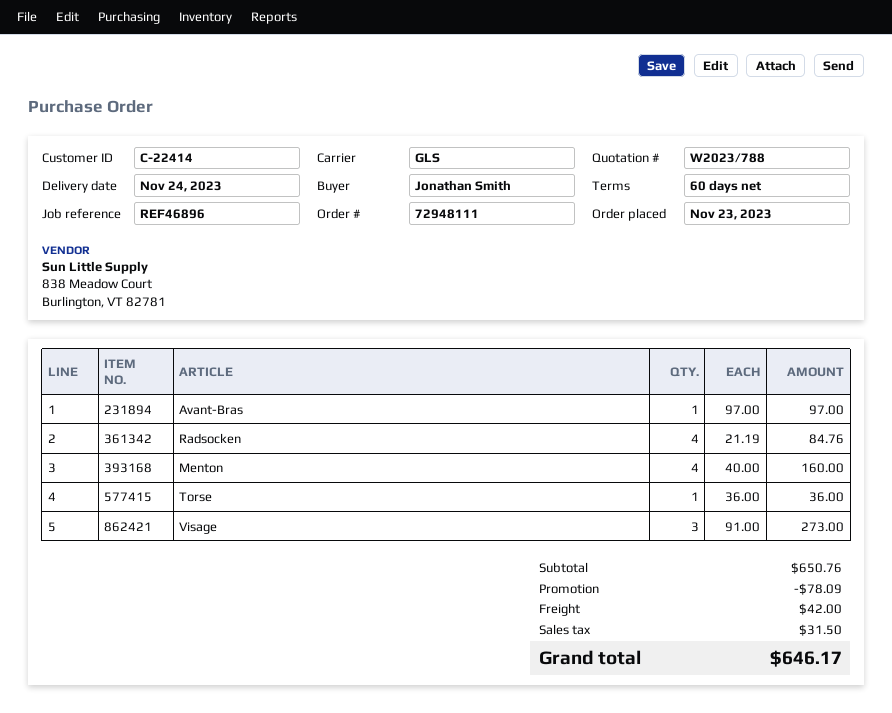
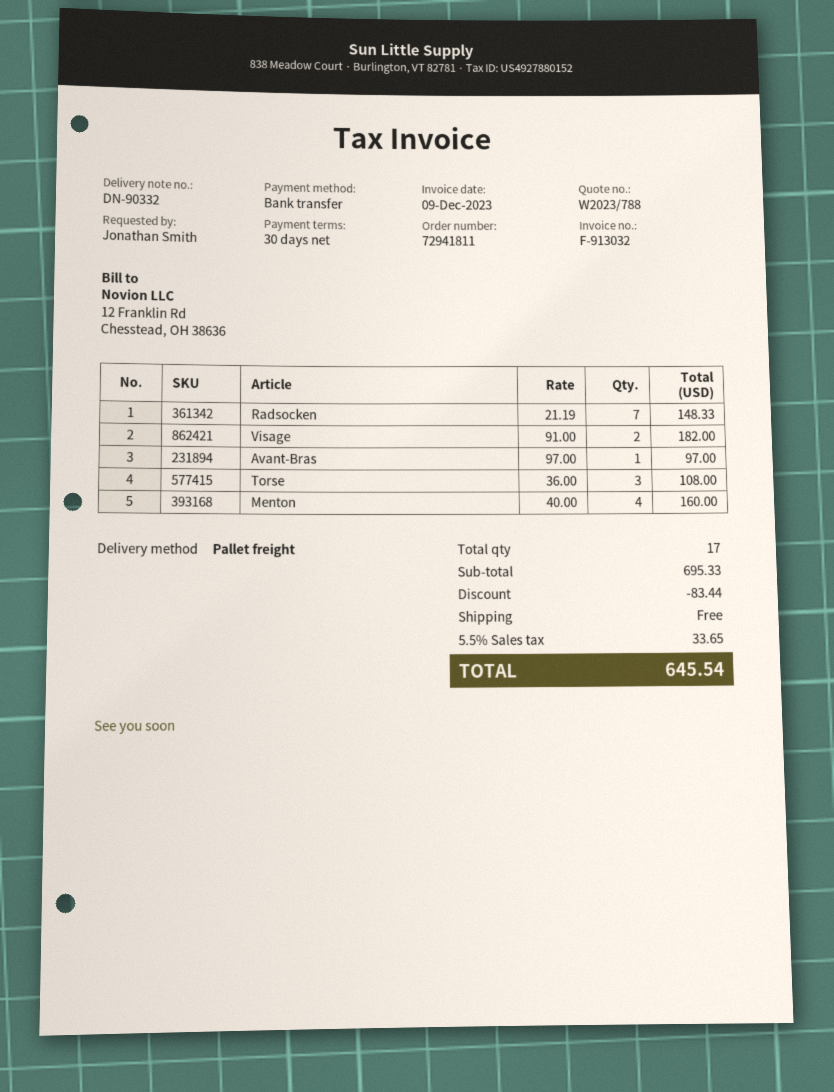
order number: 72948111 -> 72941811
payment terms: 60 days -> 30 days
shipping method: GLS -> pallet freight
Radsocken: 4 x 21.19 = 84.76 -> 7 x 21.19 = 148.33
Torse: 1 x 36.00 = 36.00 -> 3 x 36.00 = 108.00
Visage: 3 x 91.00 = 273.00 -> 2 x 91.00 = 182.00
subtotal: 650.76 -> 695.33
discount: 78.09 -> 83.44
shipping: 42.00 -> 0.00
tax: 31.50 -> 33.65
total: 646.17 -> 645.54

